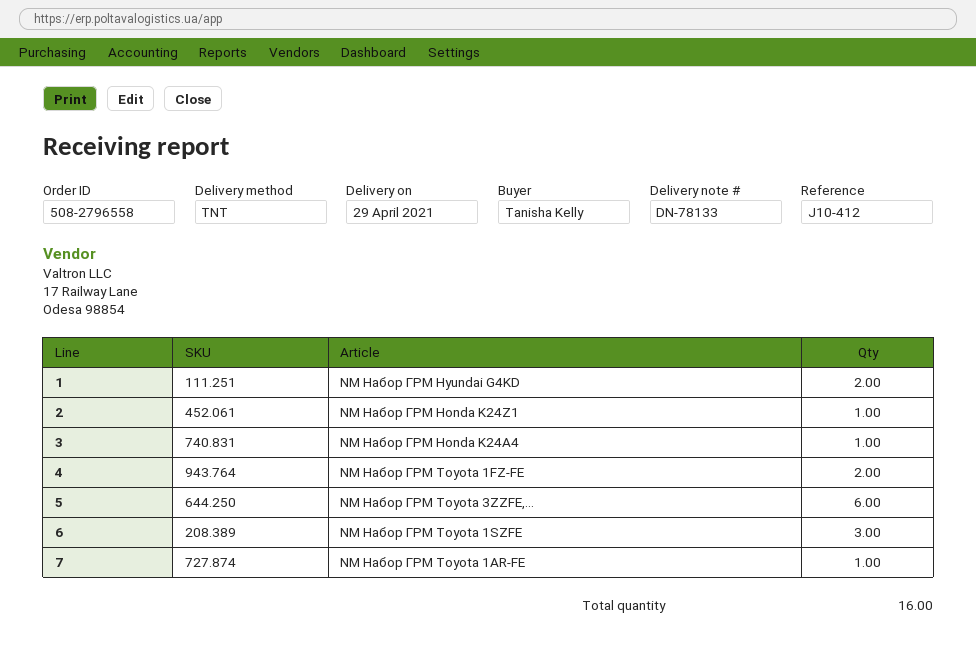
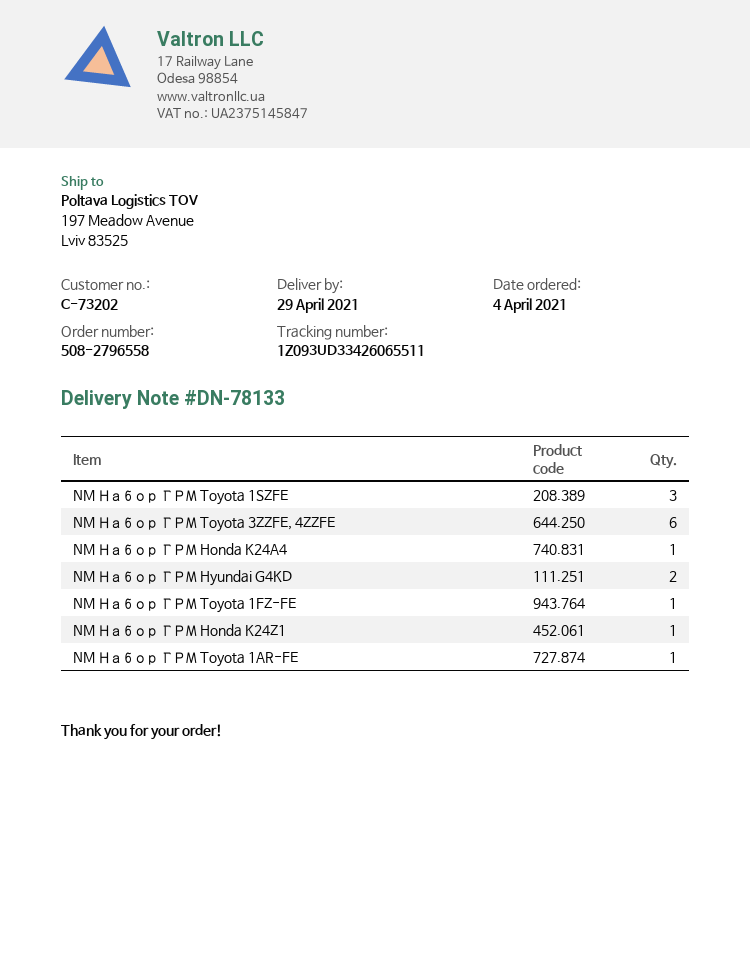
NM Набор ГРМ Toyota 1FZ-FE: 2 -> 1

